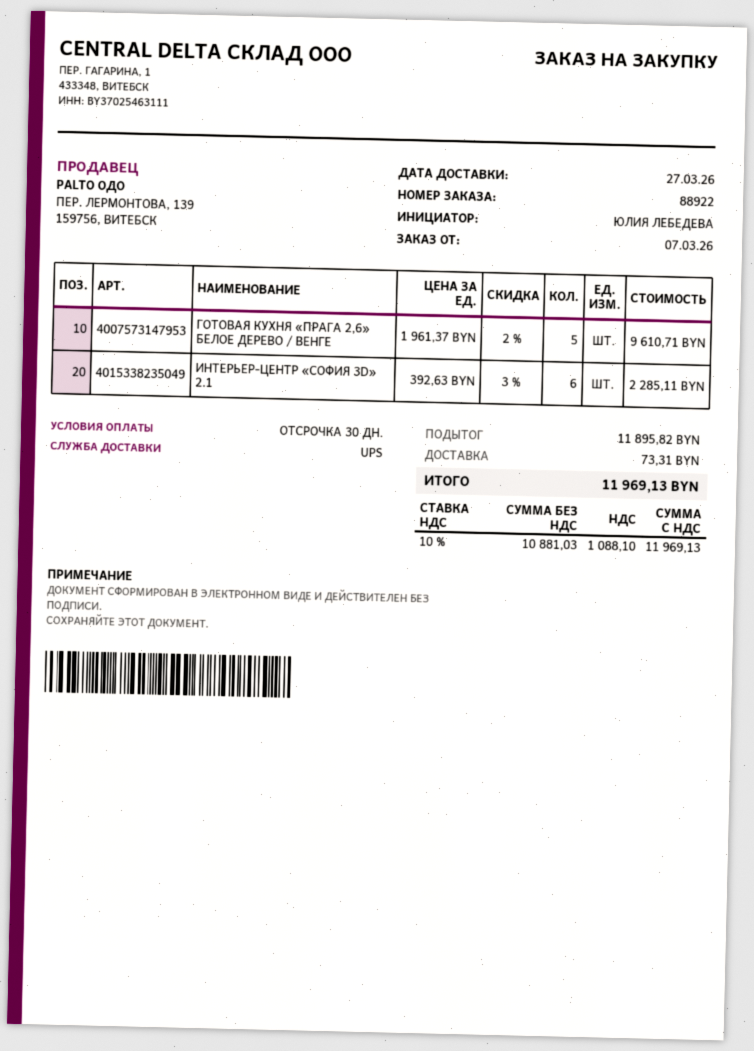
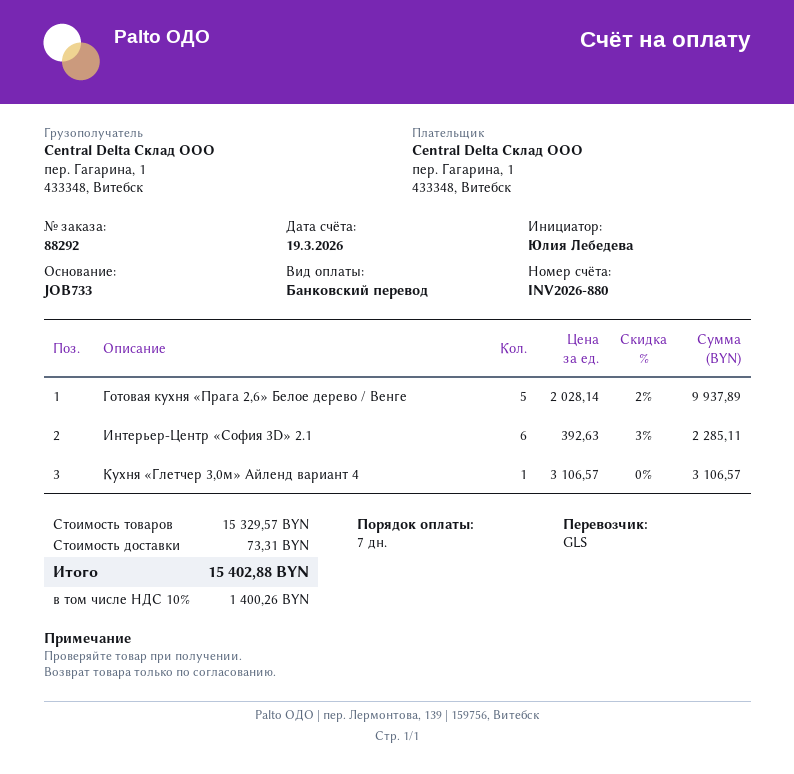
order number: 88922 -> 88292
payment terms: 30 days -> 7 days
shipping method: UPS -> GLS
ГОТОВАЯ КУХНЯ «ПРАГА 2,6» БЕЛОЕ ДЕРЕВО / ВЕНГЕ: 5 x 1961.37 - 2% = 9610.71 -> 5 x 2028.14 - 2% = 9937.89
Кухня «Глетчер 3,0м» Айленд вариант 4: none -> 1 x 3106.57 = 3106.57
subtotal: 11895.82 -> 15329.57
tax: 10% = 1088.10 -> 10% = 1400.26
total: 11969.13 -> 15402.88

